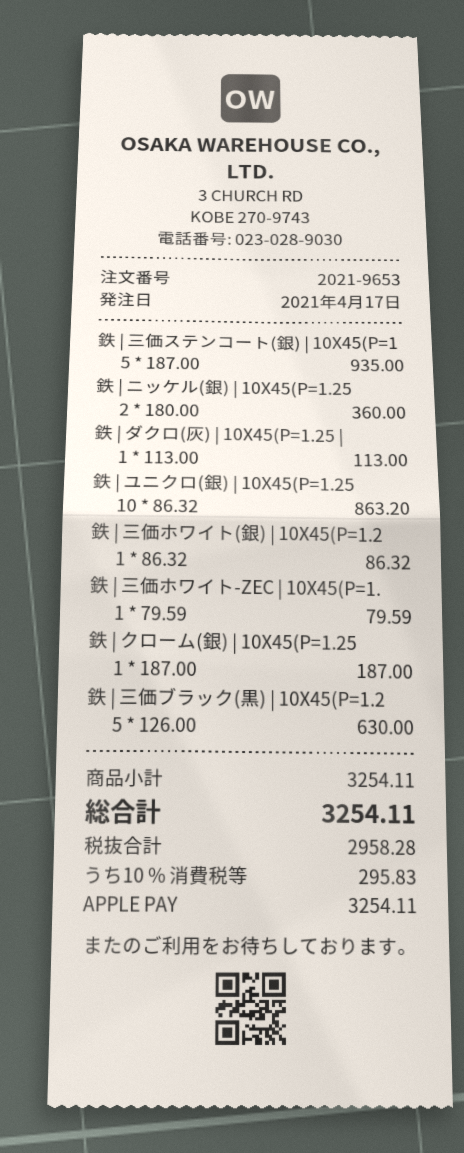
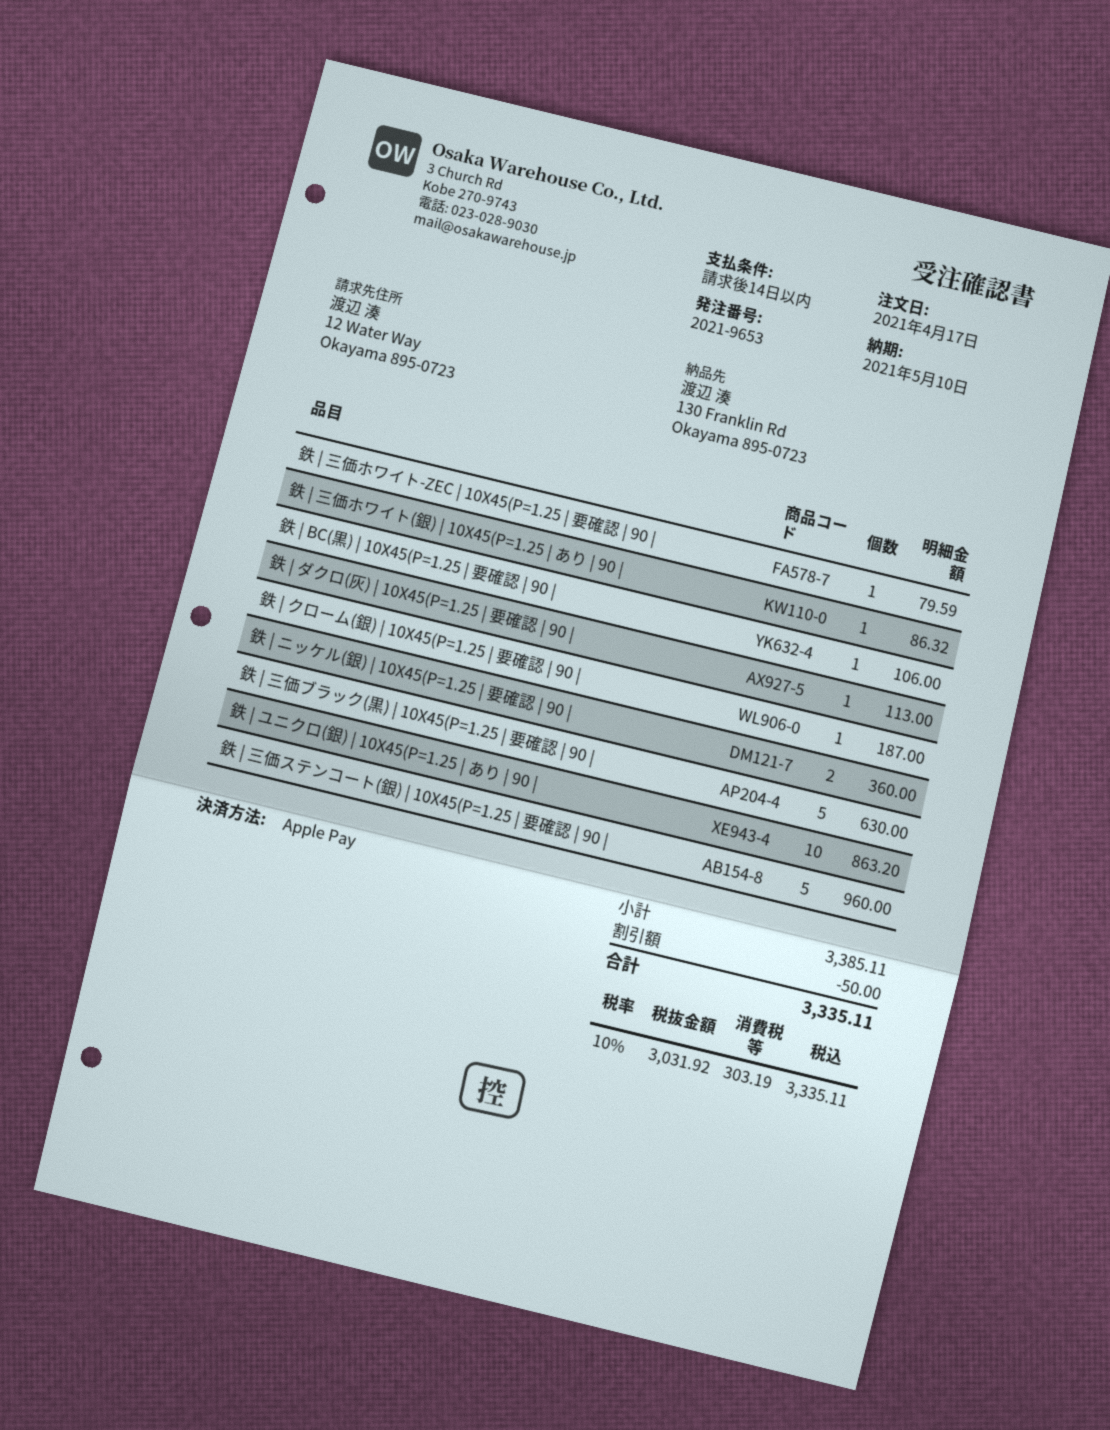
鉄 | 三価ステンコート(銀) | 10X45(P=1: 5 for 935.00 -> 5 for 960.00
鉄 | BC(黒) | 10X45(P=1.25 | 要確認 | 90 |: none -> 1 for 106.00
subtotal: 3254.11 -> 3385.11
discount: none -> 50.00
net: 2958.28 -> 3031.92
tax: 10% = 295.83 -> 10% = 303.19
total: 3254.11 -> 3335.11

